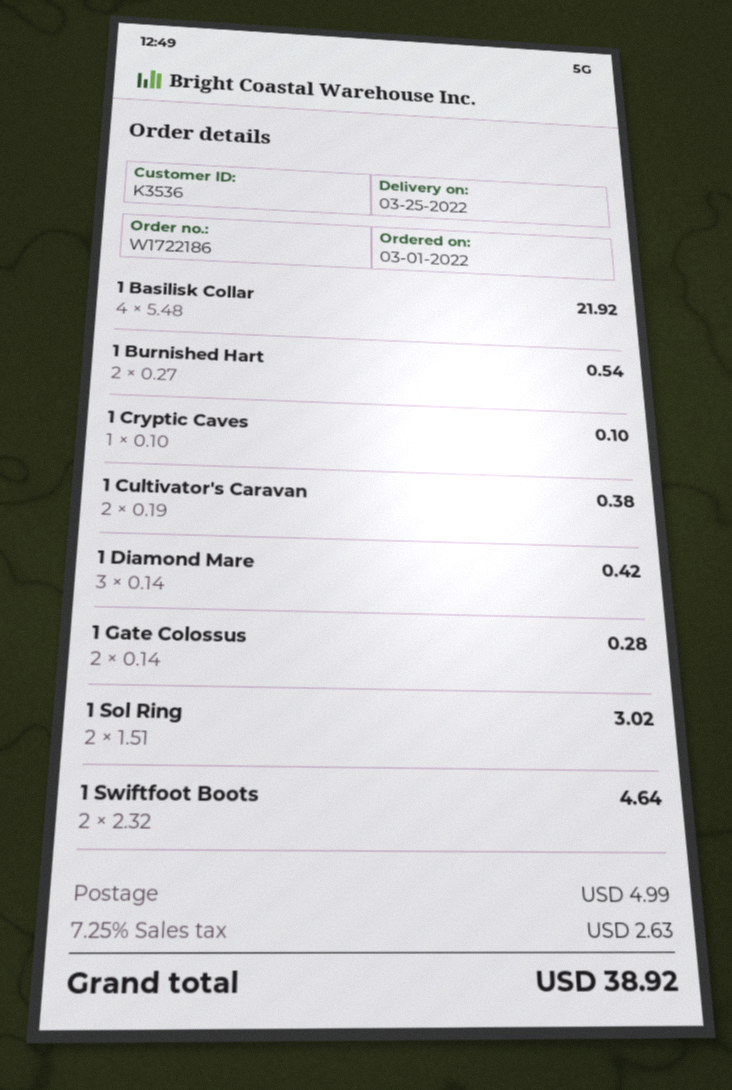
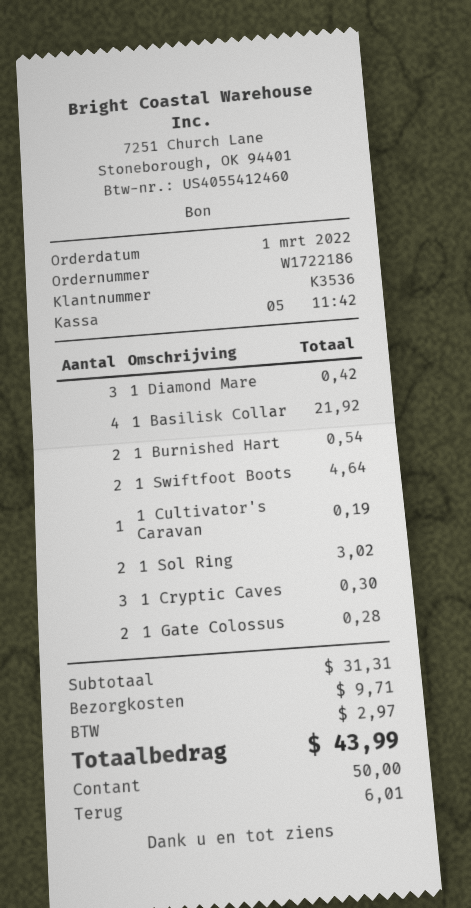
1 Cryptic Caves: 1 for 0.10 -> 3 for 0.30
1 Cultivator's Caravan: 2 for 0.38 -> 1 for 0.19
shipping: 4.99 -> 9.71
tax: 2.63 -> 2.97
total: 38.92 -> 43.99

